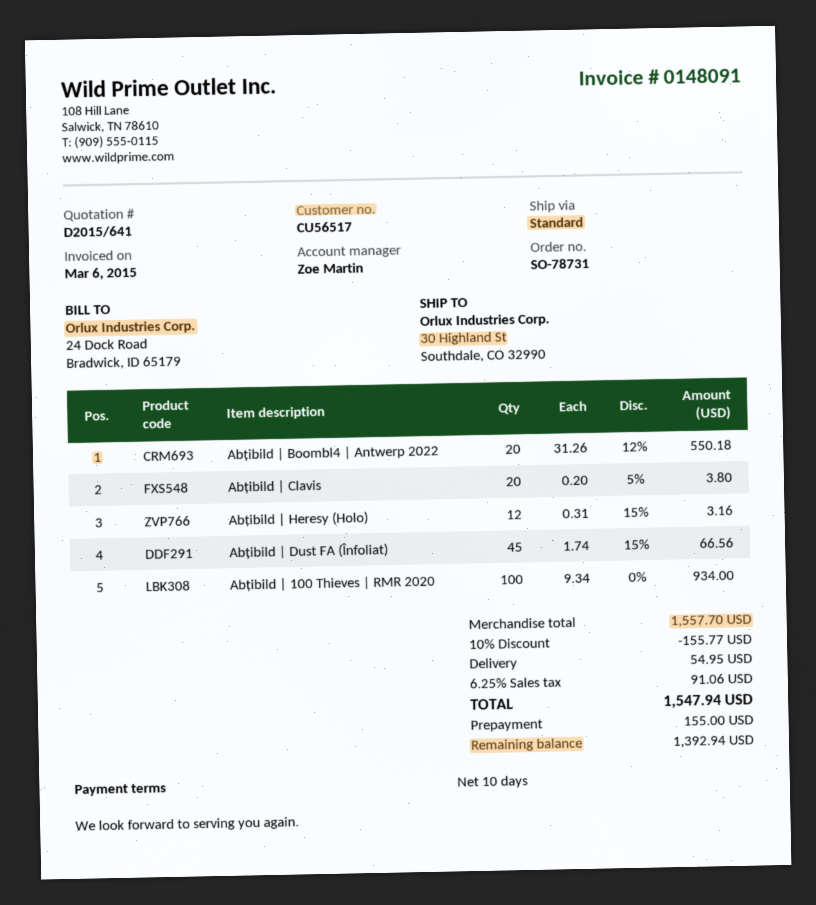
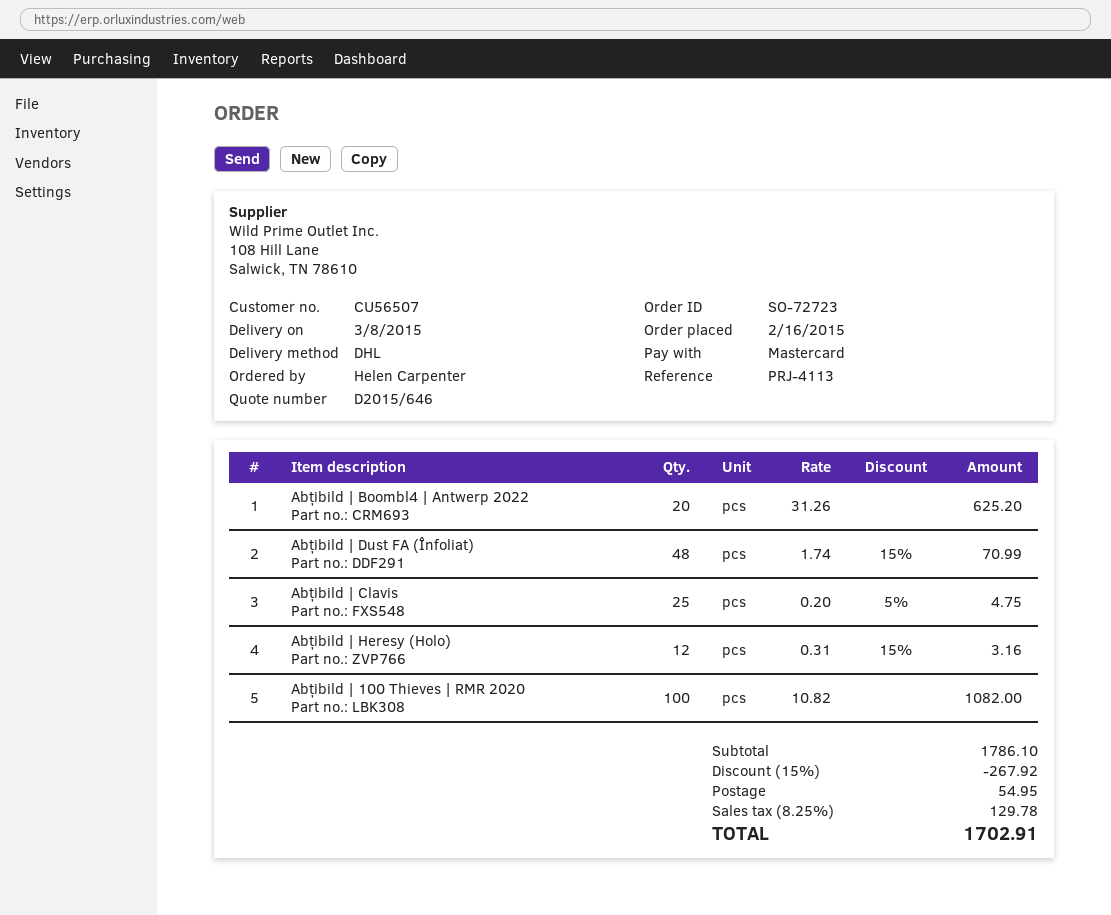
quote number: D2015/641 -> D2015/646
order number: SO-78731 -> SO-72723
customer number: CU56517 -> CU56507
shipping method: standard -> DHL
Abțibild | Boombl4 | Antwerp 2022: 20 x 31.26 - 12% = 550.18 -> 20 x 31.26 = 625.20
Abțibild | Clavis: 20 x 0.20 - 5% = 3.80 -> 25 x 0.20 - 5% = 4.75
Abțibild | Dust FA (Înfoliat): 45 x 1.74 - 15% = 66.56 -> 48 x 1.74 - 15% = 70.99
Abțibild | 100 Thieves | RMR 2020: 100 x 9.34 = 934.00 -> 100 x 10.82 = 1082.00
subtotal: 1557.70 -> 1786.10
discount: 10% = 155.77 -> 15% = 267.92
tax: 6.25% = 91.06 -> 8.25% = 129.78
total: 1547.94 -> 1702.91

